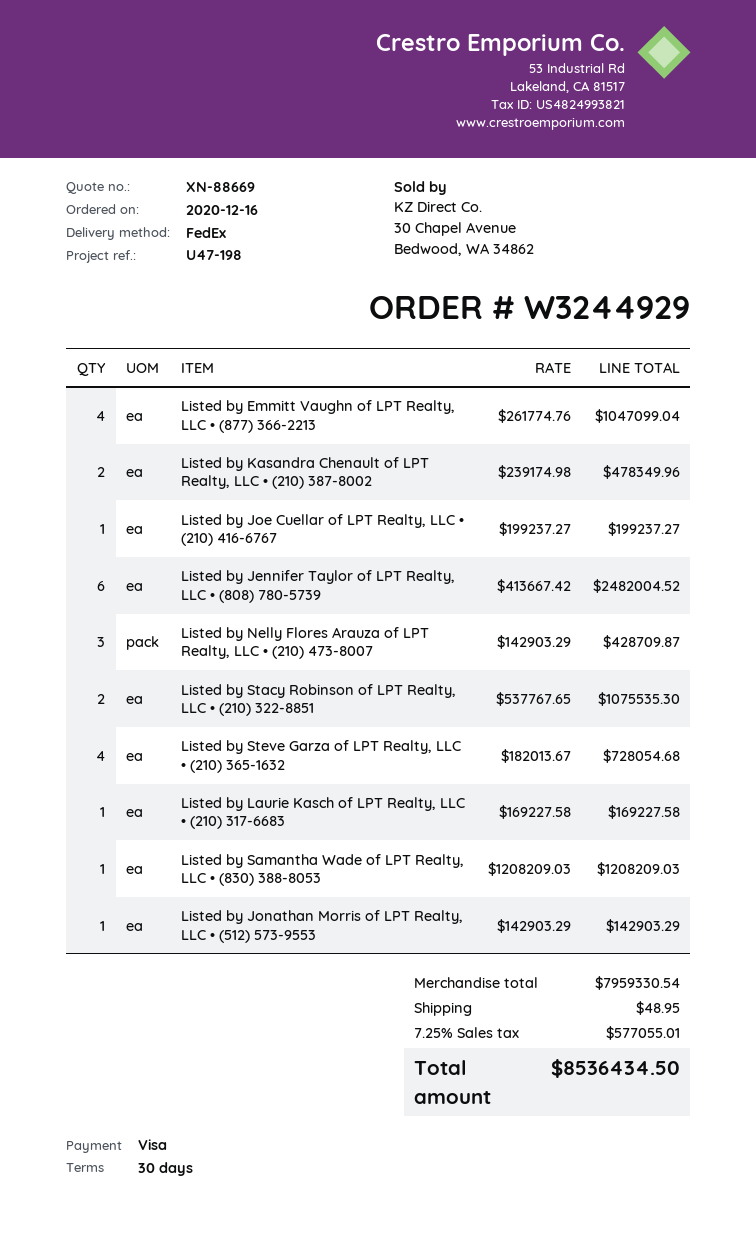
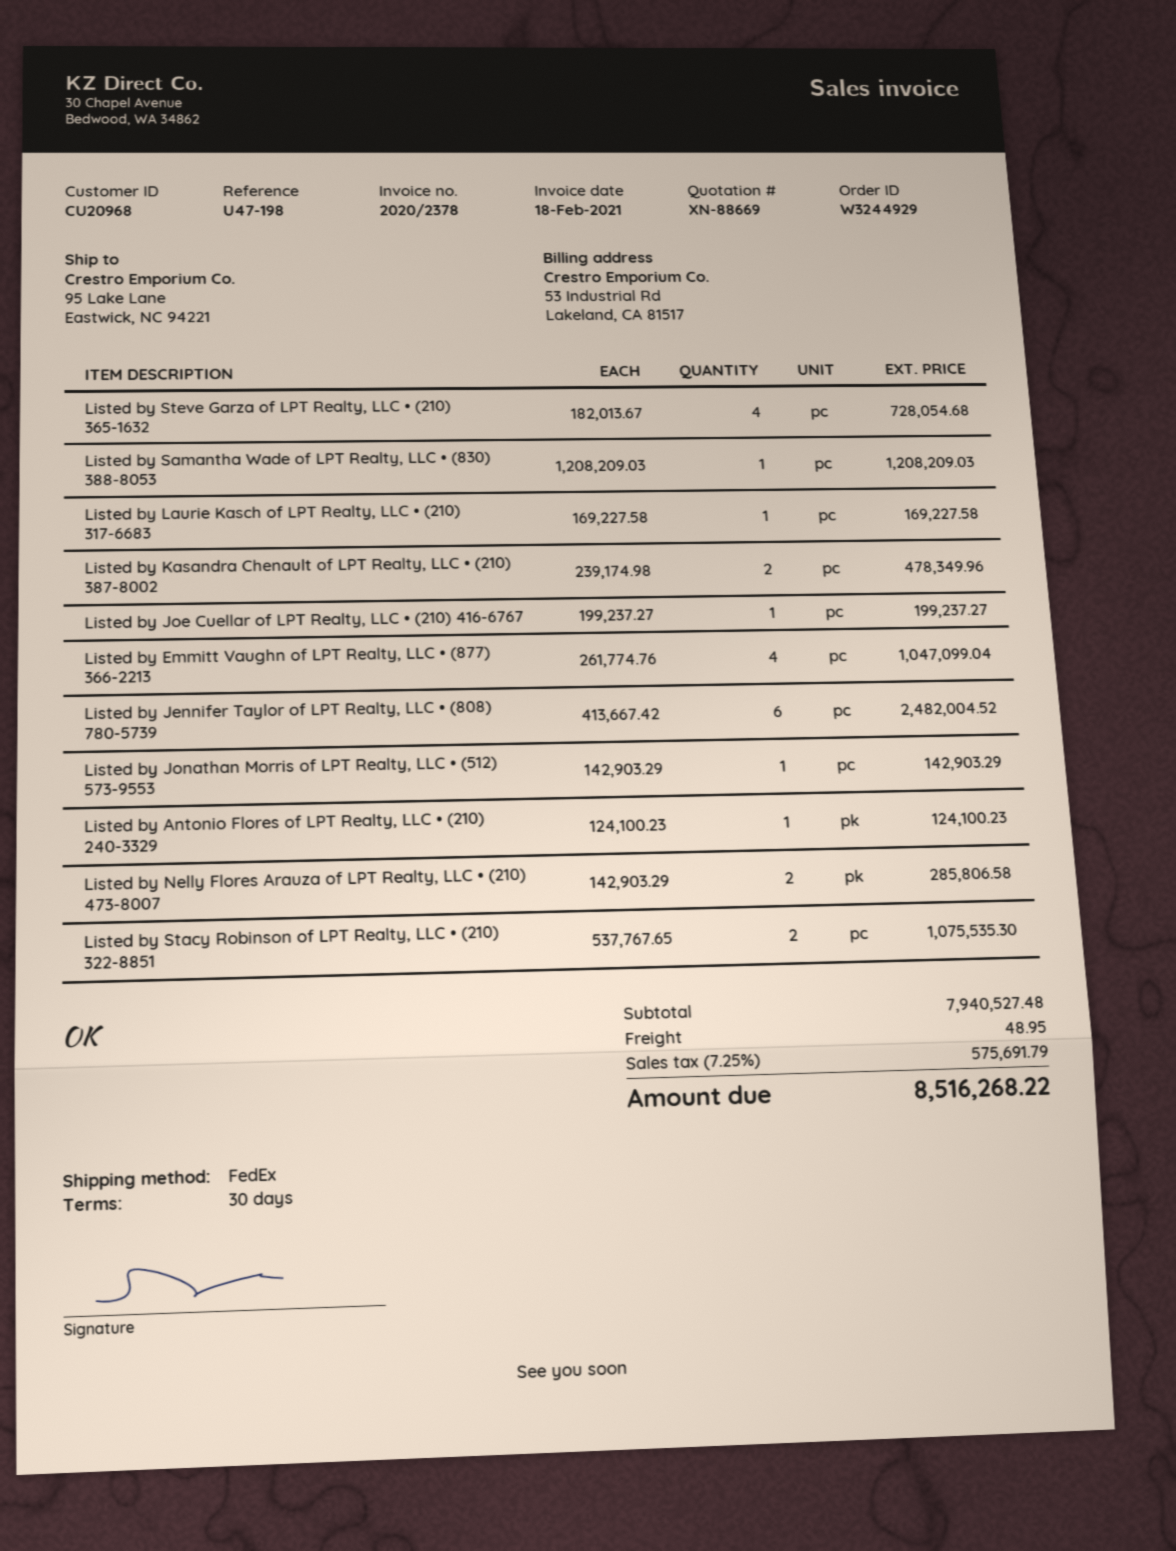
Listed by Nelly Flores Arauza of LPT Realty, LLC • (210) 473-8007: 3 x 142903.29 = 428709.87 -> 2 x 142903.29 = 285806.58
Listed by Antonio Flores of LPT Realty, LLC • (210) 240-3329: none -> 1 x 124100.23 = 124100.23
subtotal: 7959330.54 -> 7940527.48
tax: 7.25% = 577055.01 -> 7.25% = 575691.79
total: 8536434.50 -> 8516268.22

